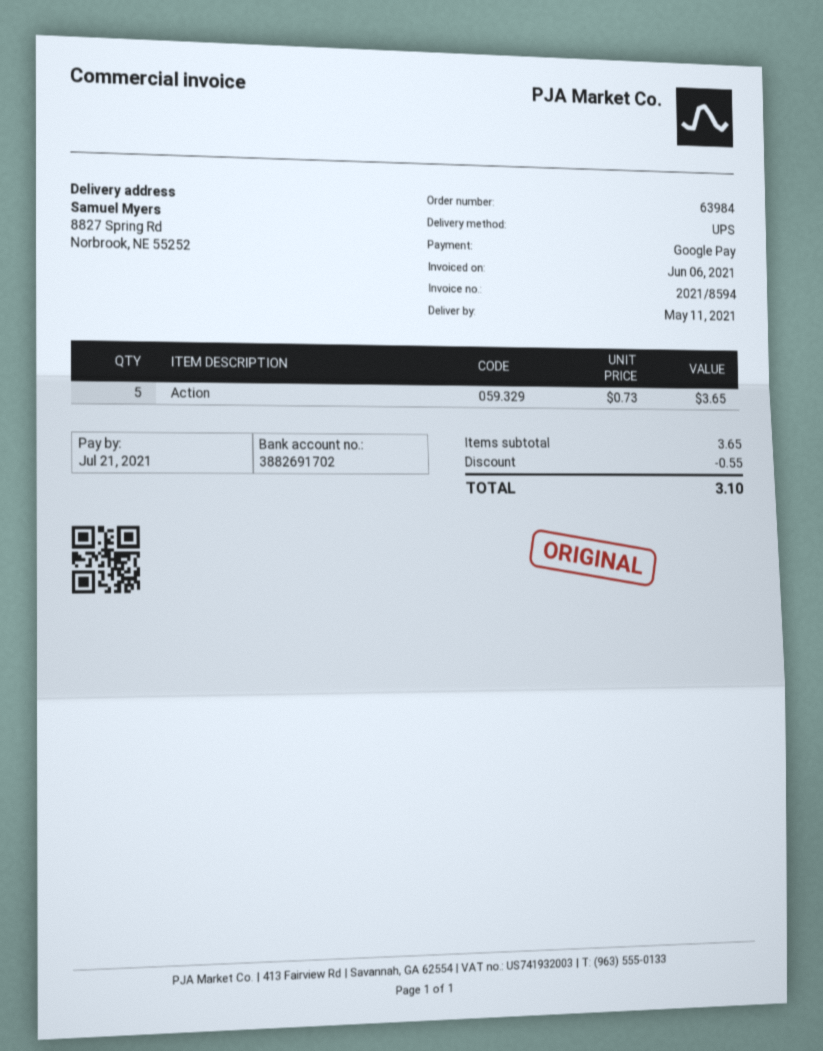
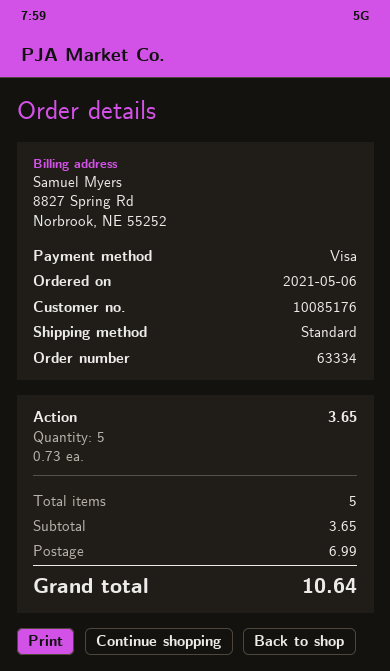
order number: 63984 -> 63334
payment method: Google Pay -> Visa
shipping method: UPS -> standard
discount: 0.55 -> none
shipping: none -> 6.99
total: 3.10 -> 10.64

